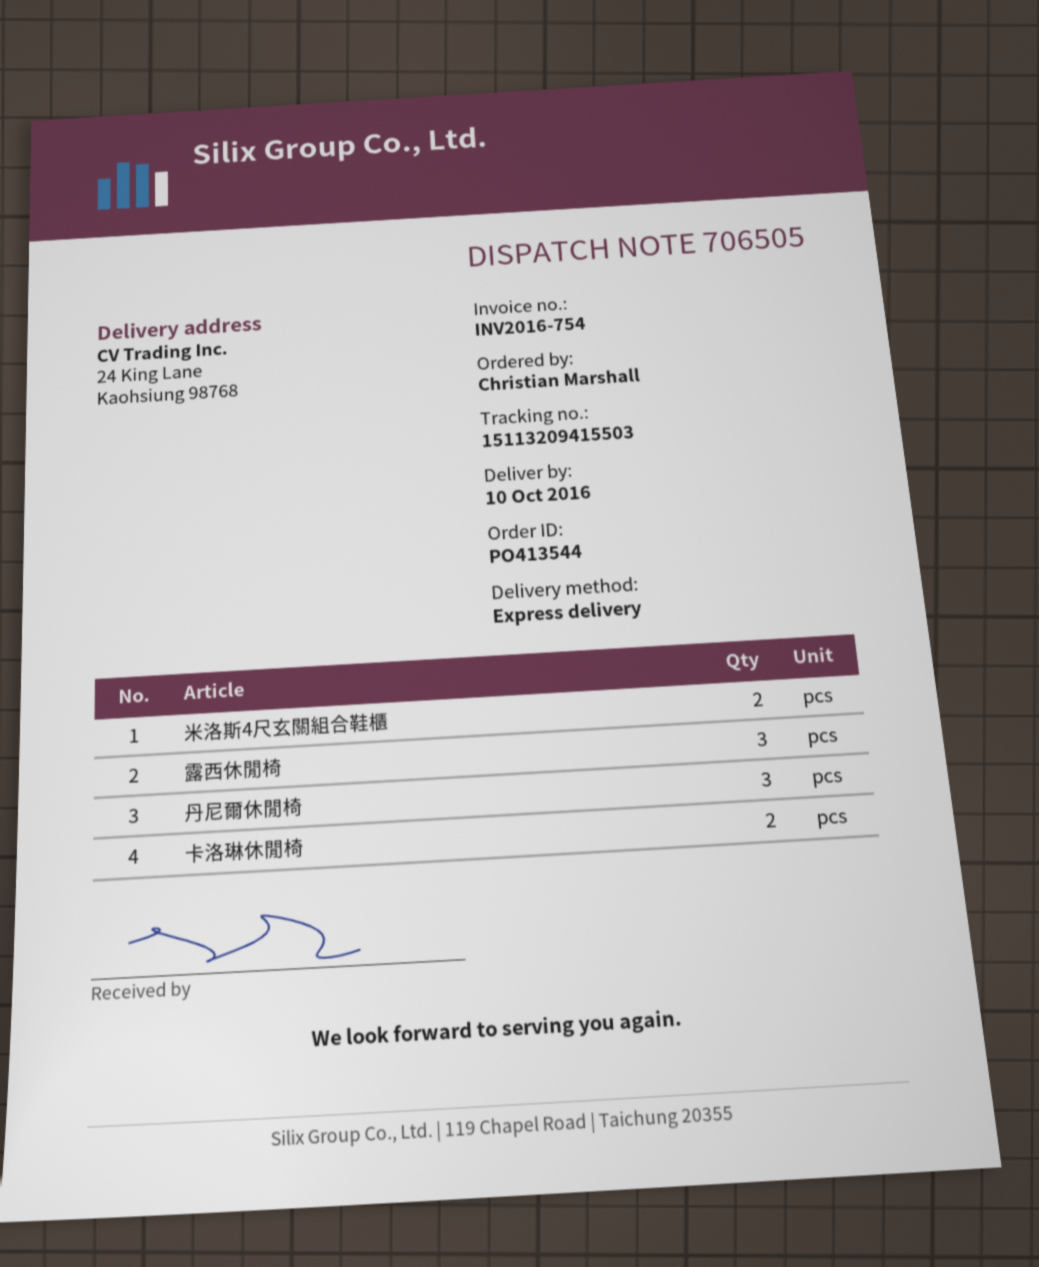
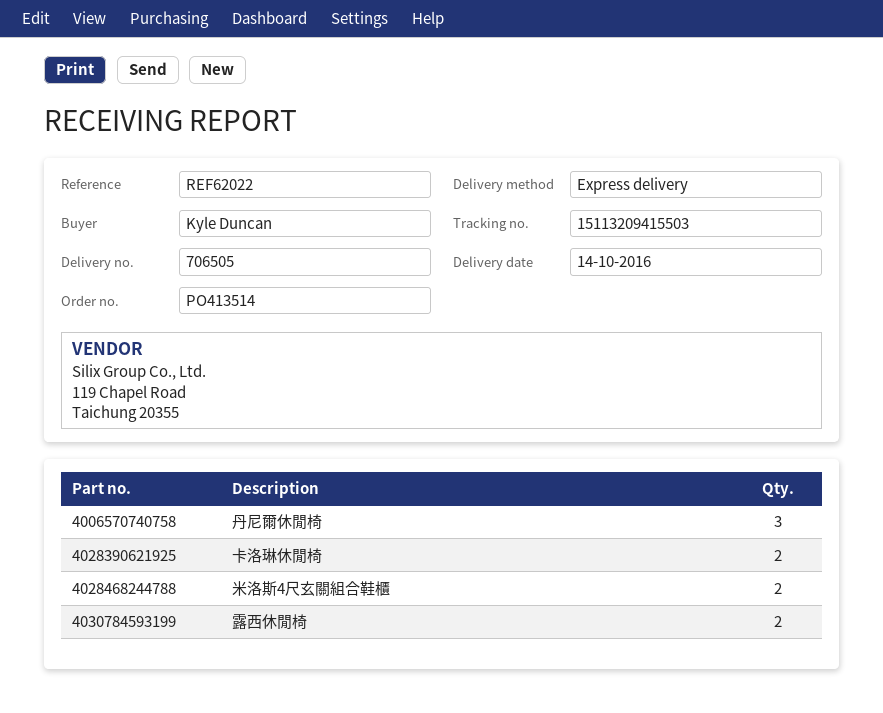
order number: PO413544 -> PO413514
delivery date: 2016-10-10 -> 2016-10-14
ordered by: Christian Marshall -> Kyle Duncan
露西休閒椅: 3 -> 2

